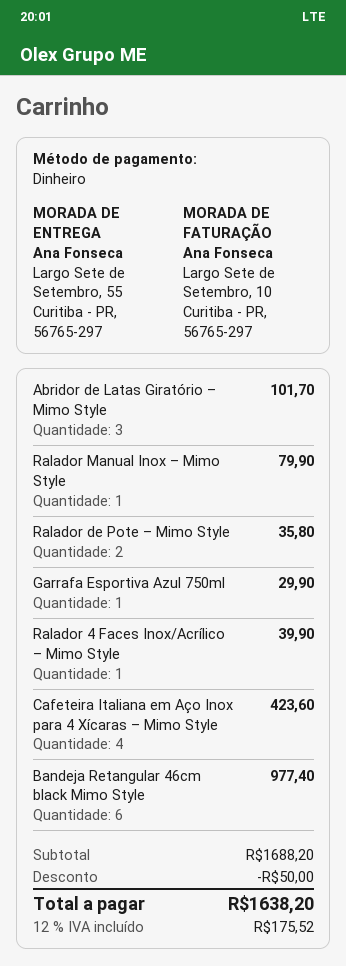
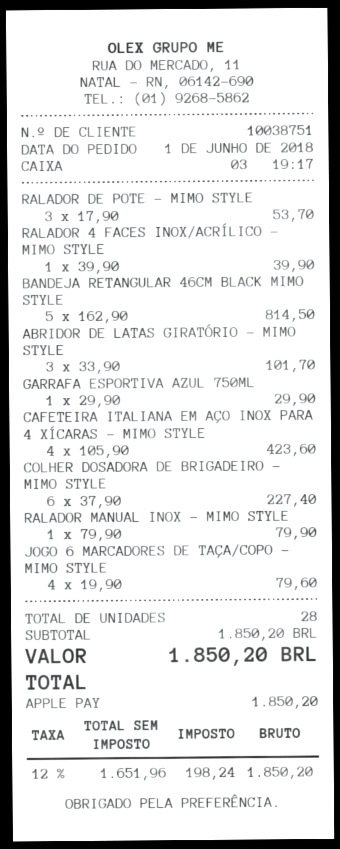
payment method: cash -> Apple Pay
Ralador de Pote – Mimo Style: 2 for 35.80 -> 3 for 53.70
Bandeja Retangular 46cm black Mimo Style: 6 for 977.40 -> 5 for 814.50
COLHER DOSADORA DE BRIGADEIRO – MIMO STYLE: none -> 6 for 227.40
JOGO 6 MARCADORES DE TAÇA/COPO – MIMO STYLE: none -> 4 for 79.60
subtotal: 1688.20 -> 1850.20
discount: 50.00 -> none
tax: 12% = 175.52 -> 12% = 198.24
total: 1638.20 -> 1850.20

